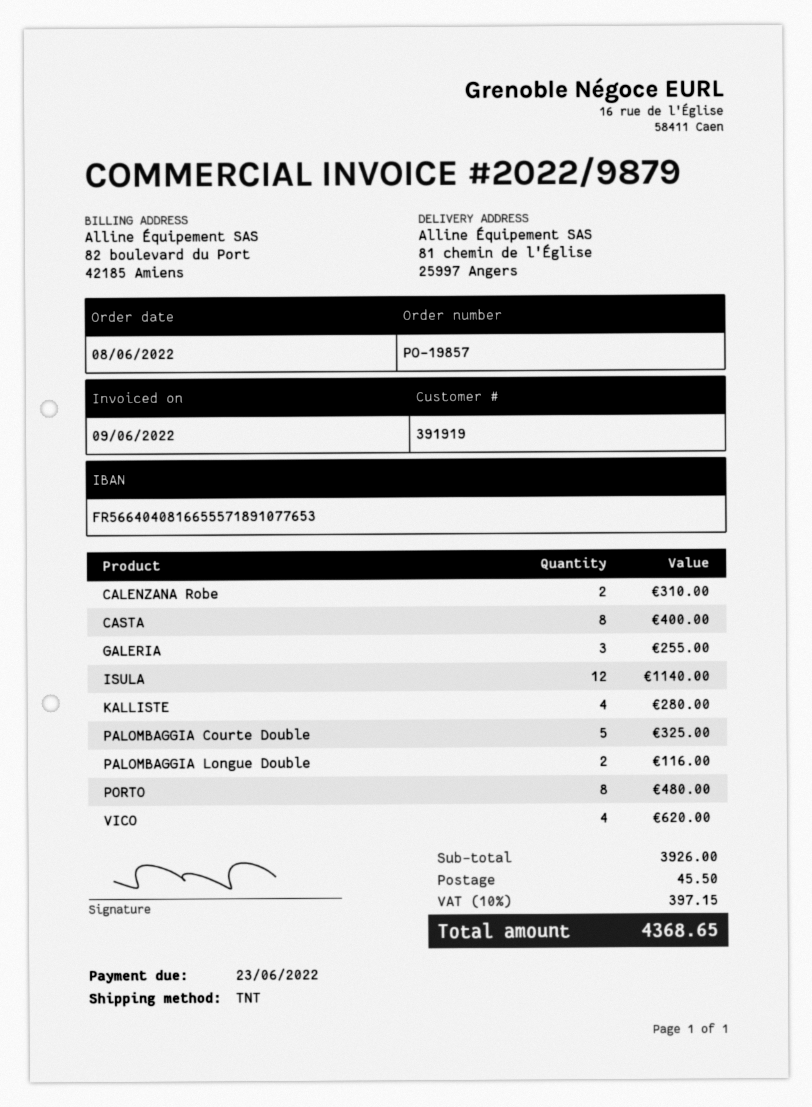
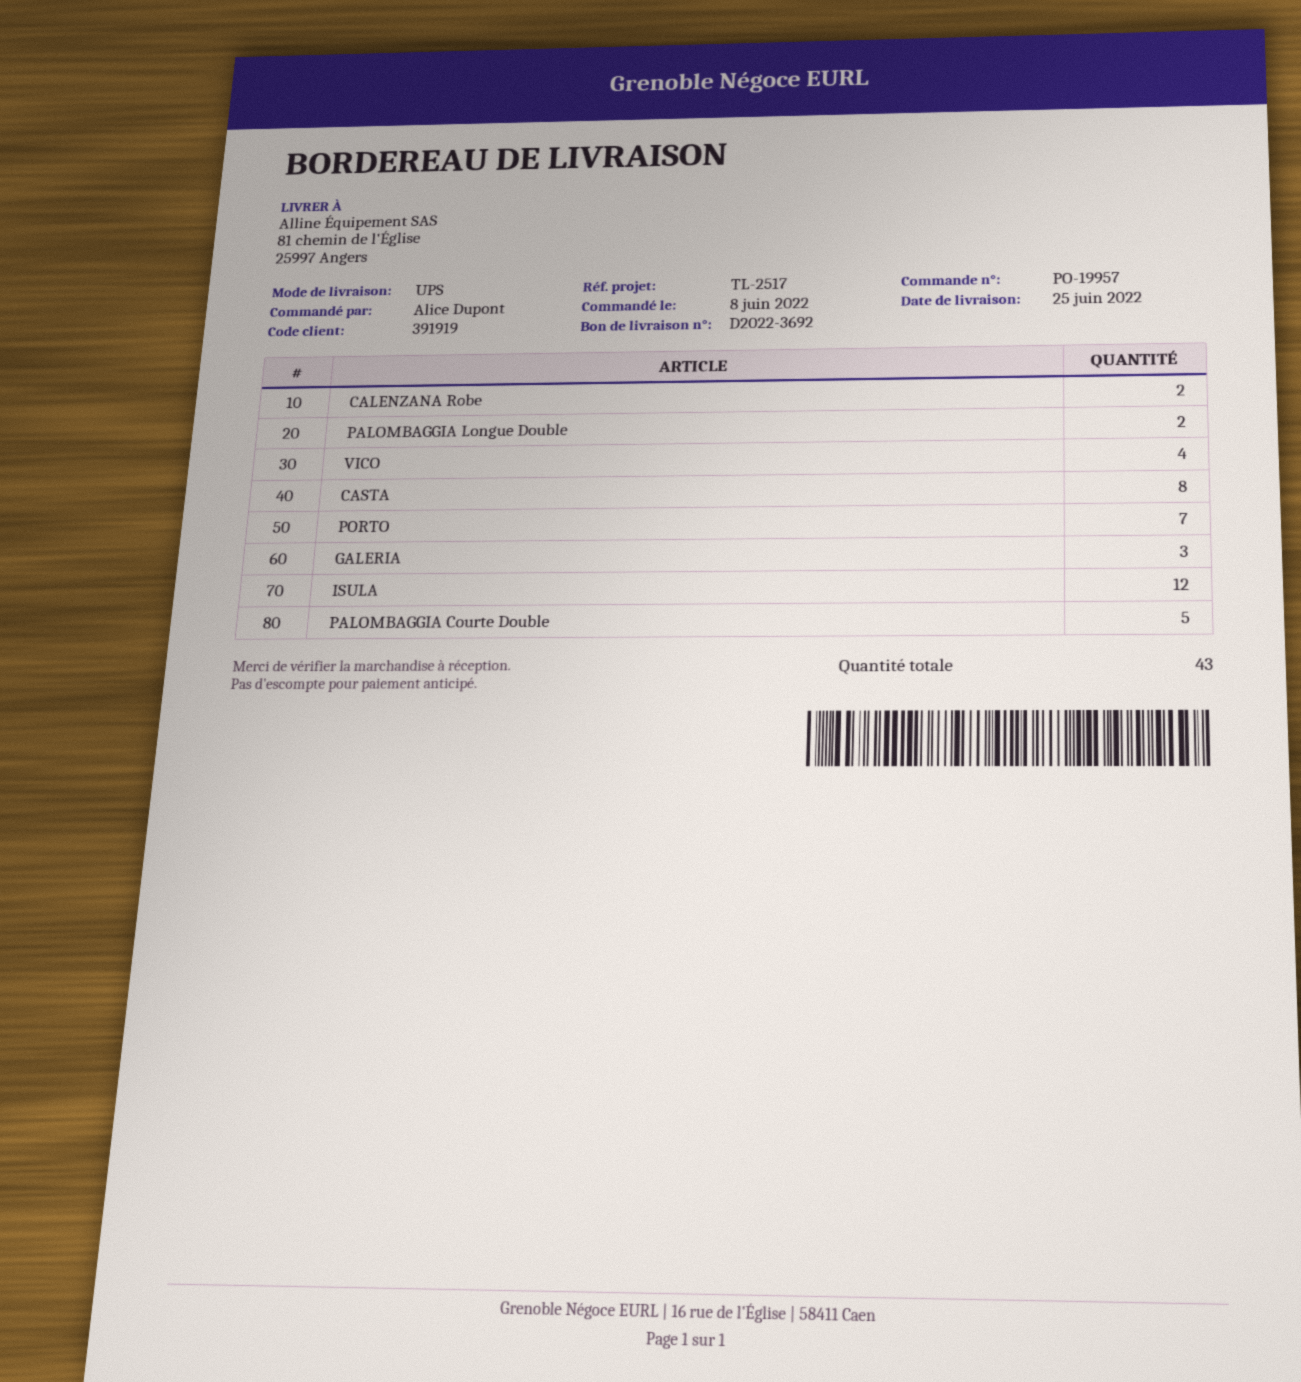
order number: PO-19857 -> PO-19957
shipping method: TNT -> UPS
KALLISTE: 4 -> none
PORTO: 8 -> 7

